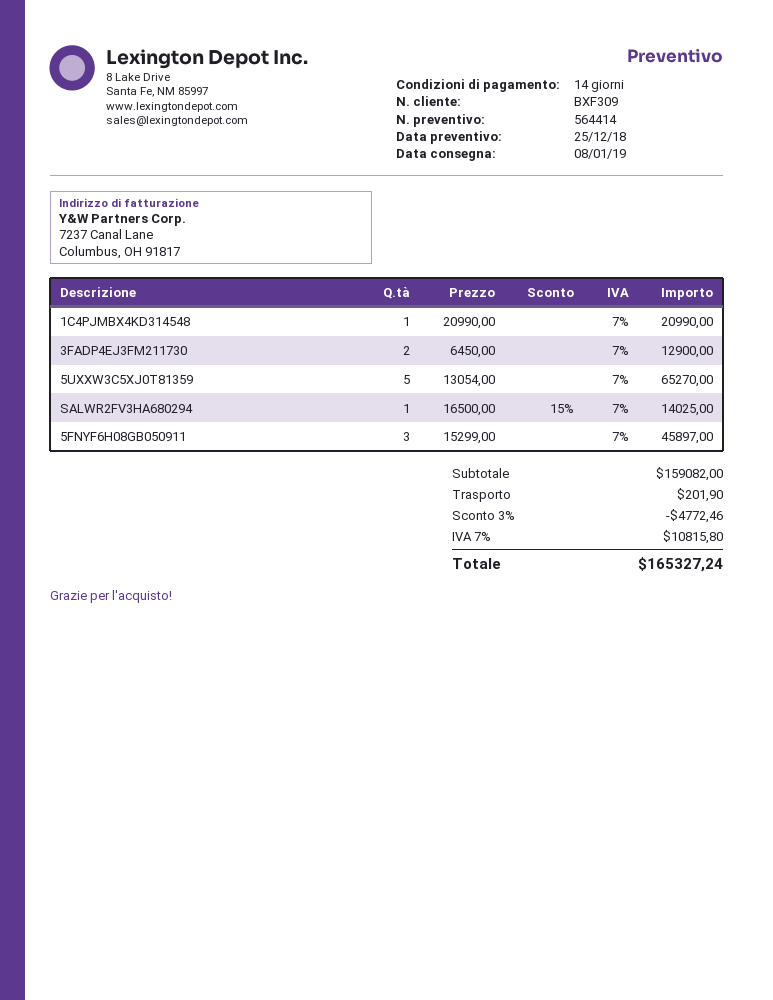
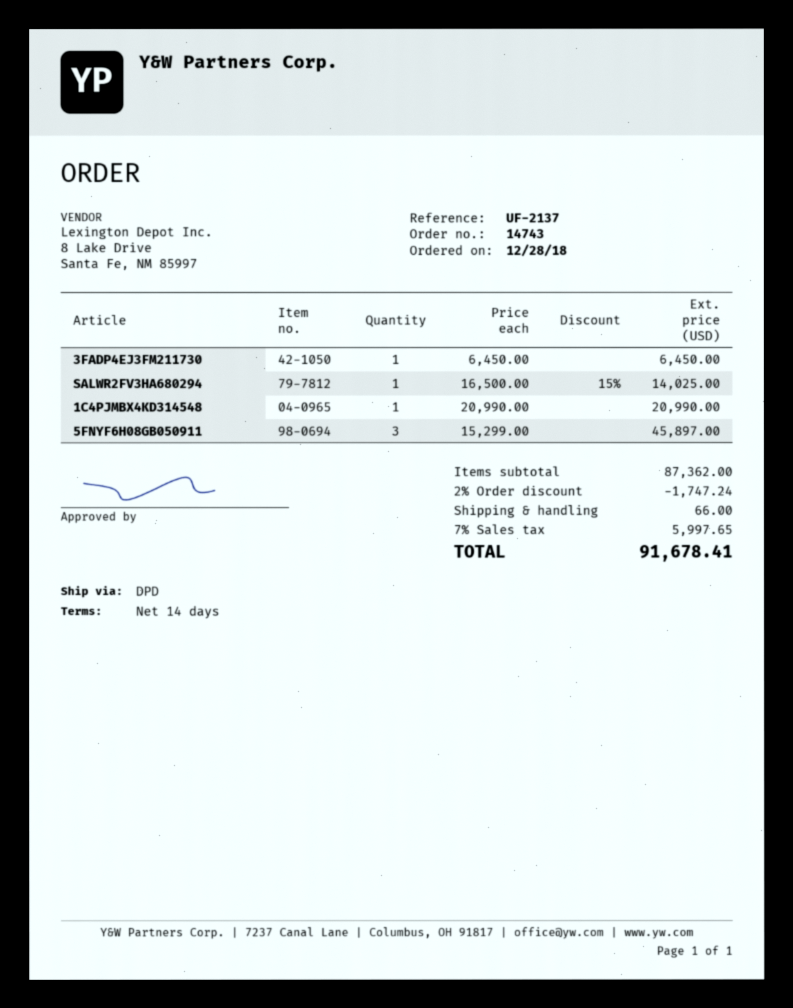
3FADP4EJ3FM211730: 2 x 6450.00 = 12900.00 -> 1 x 6450.00 = 6450.00
5UXXW3C5XJ0T81359: 5 x 13054.00 = 65270.00 -> none
subtotal: 159082.00 -> 87362.00
discount: 3% = 4772.46 -> 2% = 1747.24
shipping: 201.90 -> 66.00
tax: 7% = 10815.80 -> 7% = 5997.65
total: 165327.24 -> 91678.41

